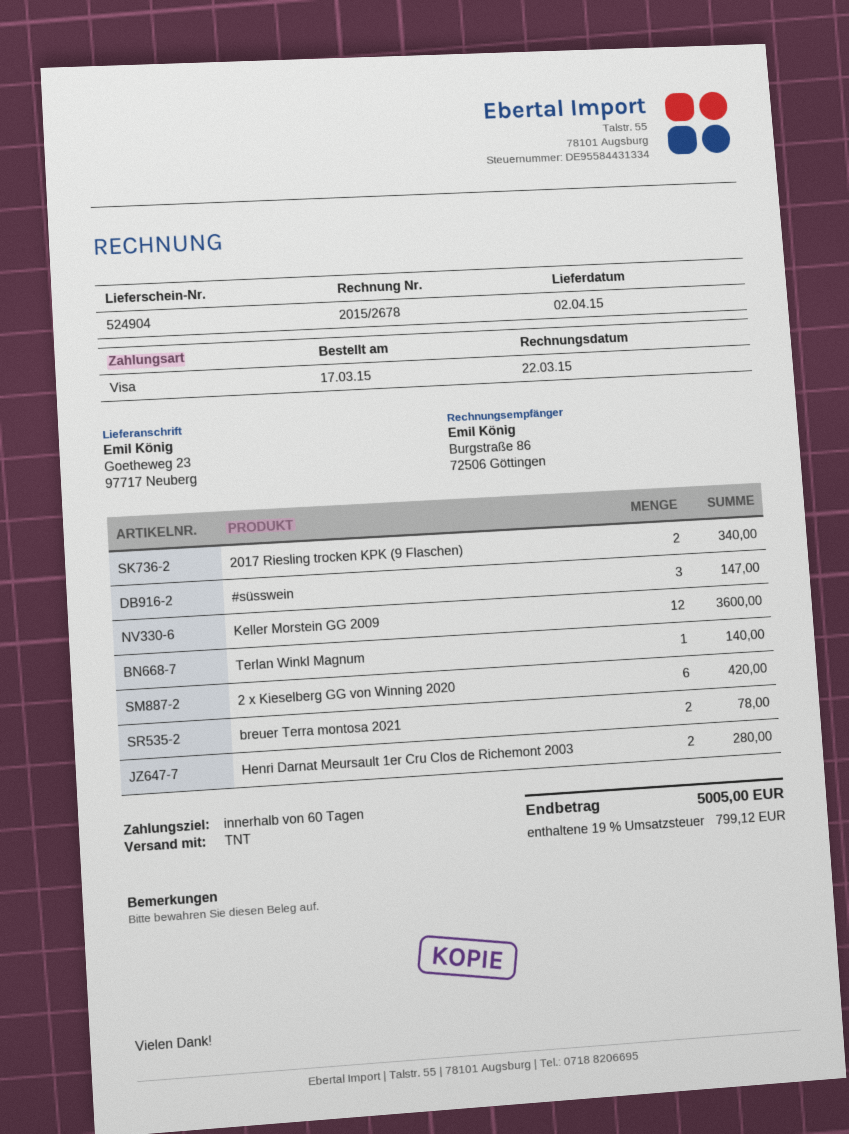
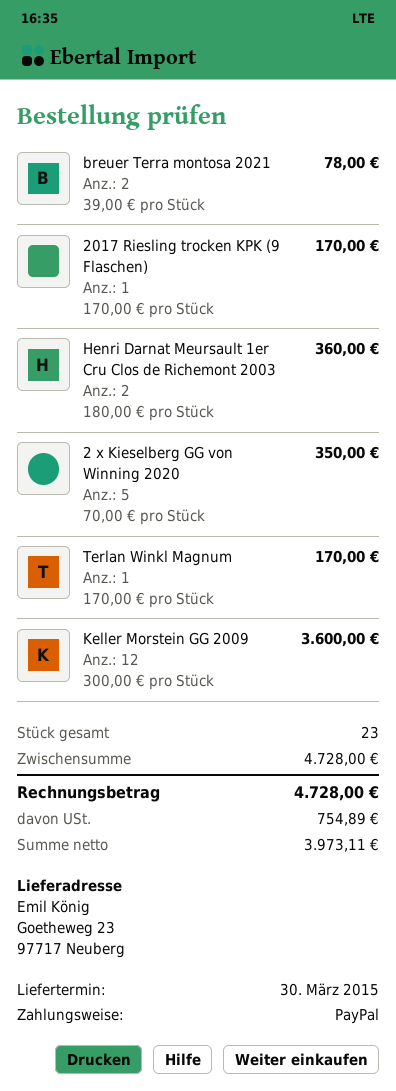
delivery date: 2015-04-02 -> 2015-03-30
payment method: Visa -> PayPal
2017 Riesling trocken KPK (9 Flaschen): 2 for 340.00 -> 1 for 170.00
#süsswein: 3 for 147.00 -> none
Terlan Winkl Magnum: 1 for 140.00 -> 1 for 170.00
2 x Kieselberg GG von Winning 2020: 6 for 420.00 -> 5 for 350.00
Henri Darnat Meursault 1er Cru Clos de Richemont 2003: 2 for 280.00 -> 2 for 360.00
tax: 799.12 -> 754.89
total: 5005.00 -> 4728.00

